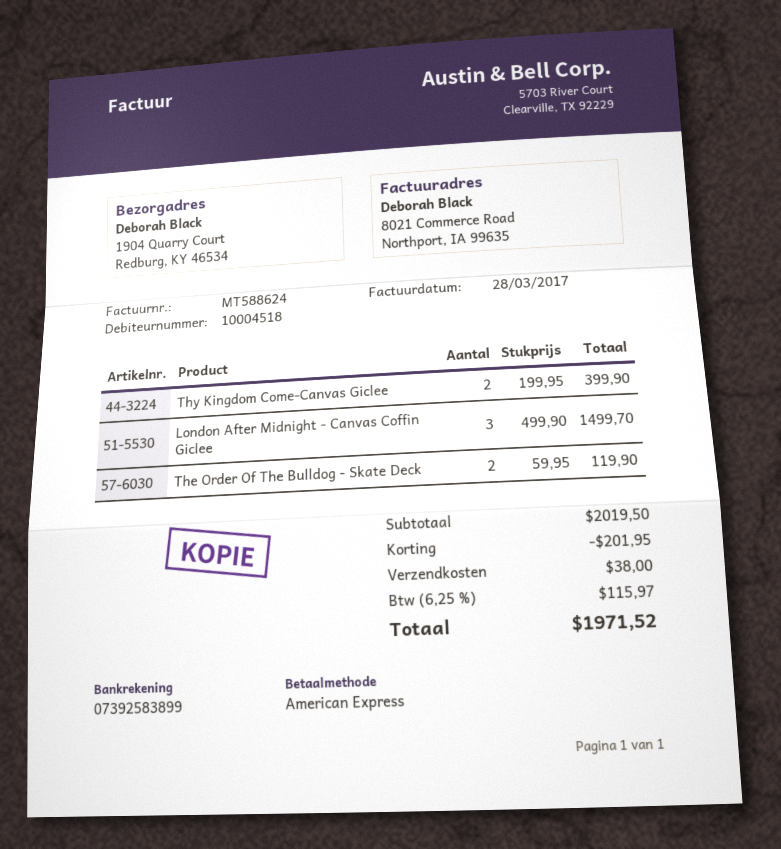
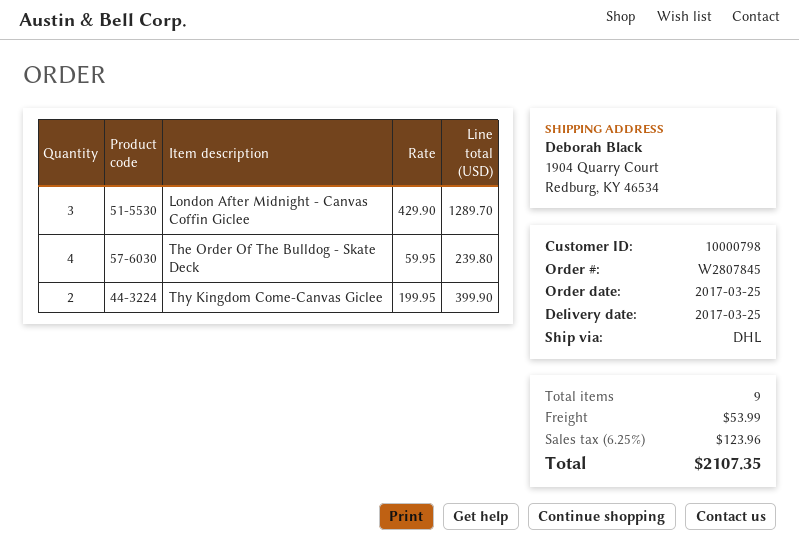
customer number: 10004518 -> 10000798
London After Midnight - Canvas Coffin Giclee: 3 x 499.90 = 1499.70 -> 3 x 429.90 = 1289.70
The Order Of The Bulldog - Skate Deck: 2 x 59.95 = 119.90 -> 4 x 59.95 = 239.80
discount: 201.95 -> none
shipping: 38.00 -> 53.99
tax: 6.25% = 115.97 -> 6.25% = 123.96
total: 1971.52 -> 2107.35

